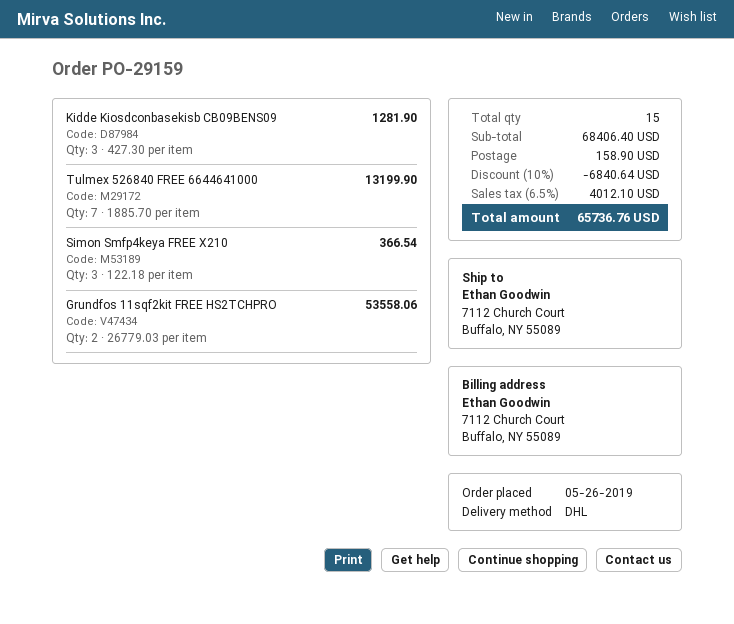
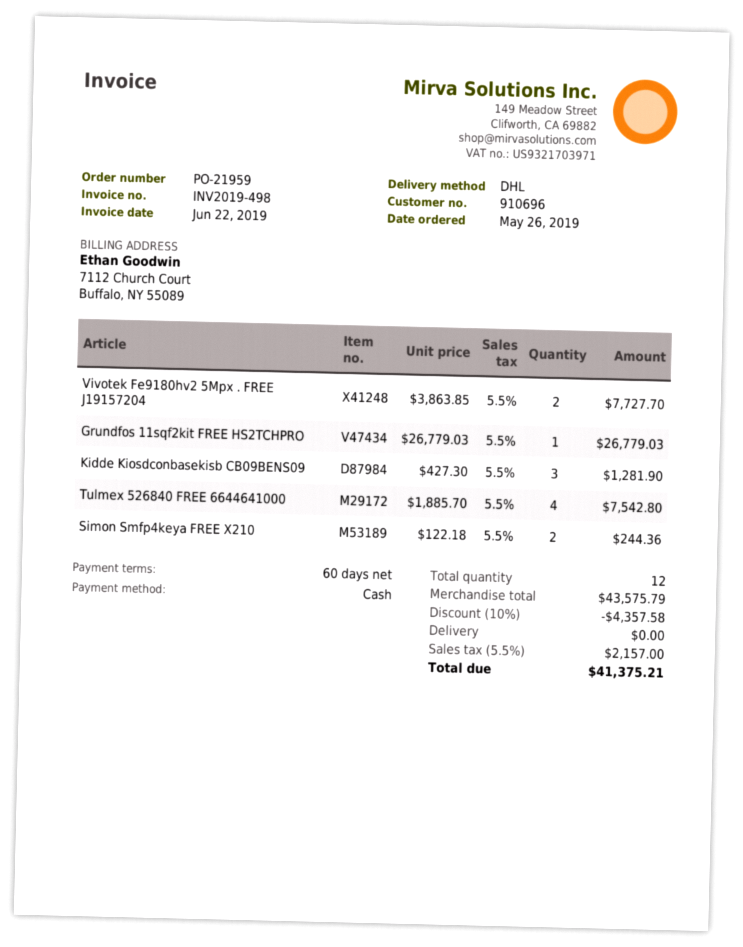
order number: PO-29159 -> PO-21959
Tulmex 526840 FREE 6644641000: 7 x 1885.70 = 13199.90 -> 4 x 1885.70 = 7542.80
Simon Smfp4keya FREE X210: 3 x 122.18 = 366.54 -> 2 x 122.18 = 244.36
Grundfos 11sqf2kit FREE HS2TCHPRO: 2 x 26779.03 = 53558.06 -> 1 x 26779.03 = 26779.03
Vivotek Fe9180hv2 5Mpx . FREE J19157204: none -> 2 x 3863.85 = 7727.70
total quantity: 15 -> 12
subtotal: 68406.40 -> 43575.79
discount: 10% = 6840.64 -> 10% = 4357.58
shipping: 158.90 -> 0.00
tax: 6.5% = 4012.10 -> 5.5% = 2157.00
total: 65736.76 -> 41375.21

